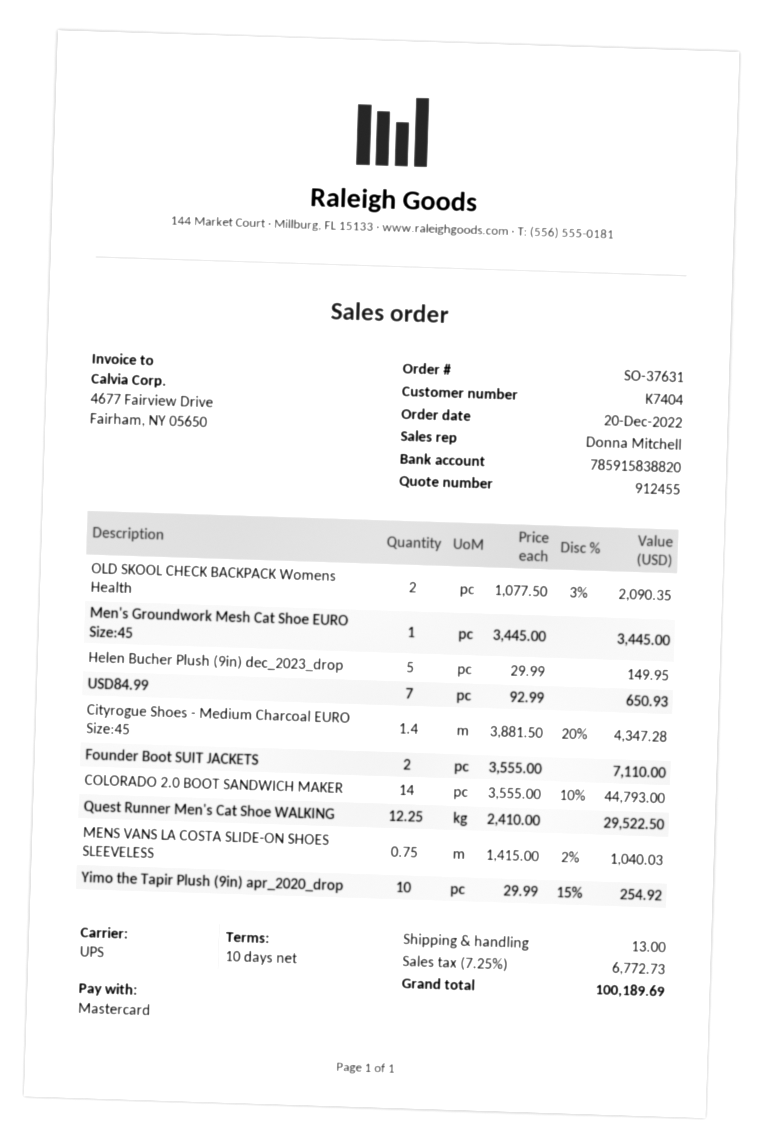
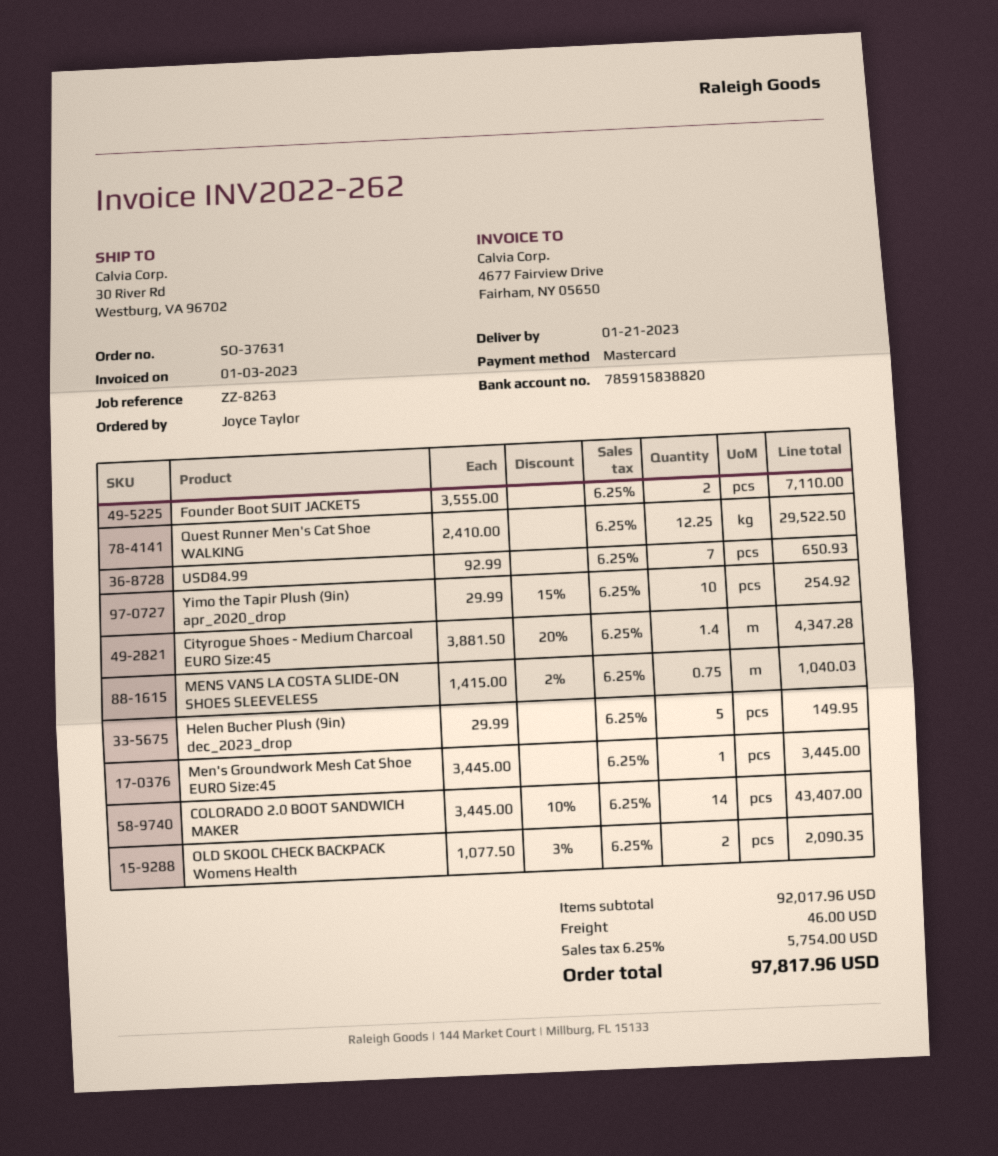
COLORADO 2.0 BOOT SANDWICH MAKER: 14 x 3555.00 - 10% = 44793.00 -> 14 x 3445.00 - 10% = 43407.00
shipping: 13.00 -> 46.00
tax: 7.25% = 6772.73 -> 6.25% = 5754.00
total: 100189.69 -> 97817.96

